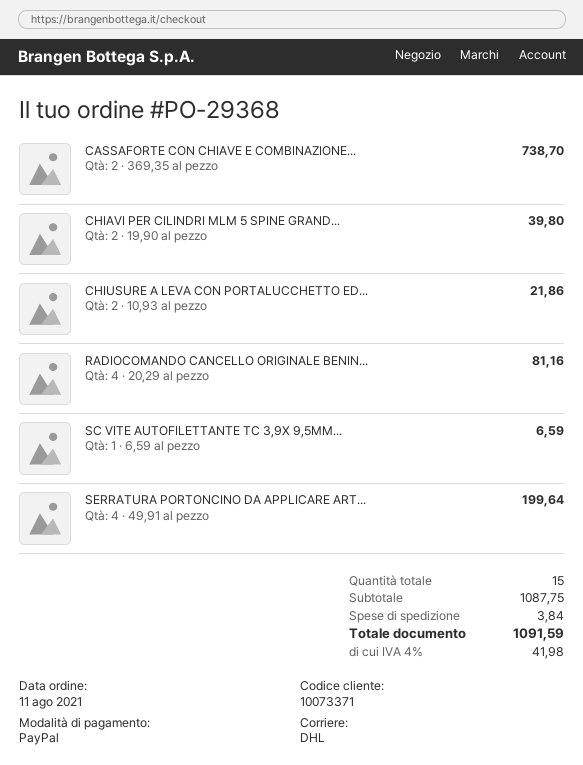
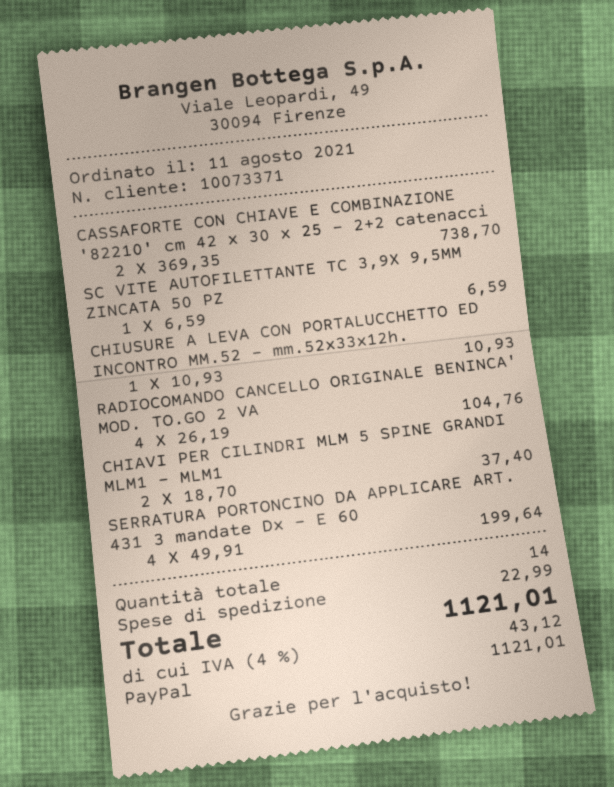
CHIAVI PER CILINDRI MLM 5 SPINE GRAND...: 2 x 19.90 = 39.80 -> 2 x 18.70 = 37.40
CHIUSURE A LEVA CON PORTALUCCHETTO ED...: 2 x 10.93 = 21.86 -> 1 x 10.93 = 10.93
RADIOCOMANDO CANCELLO ORIGINALE BENIN...: 4 x 20.29 = 81.16 -> 4 x 26.19 = 104.76
total quantity: 15 -> 14
shipping: 3.84 -> 22.99
tax: 4% = 41.98 -> 4% = 43.12
total: 1091.59 -> 1121.01

